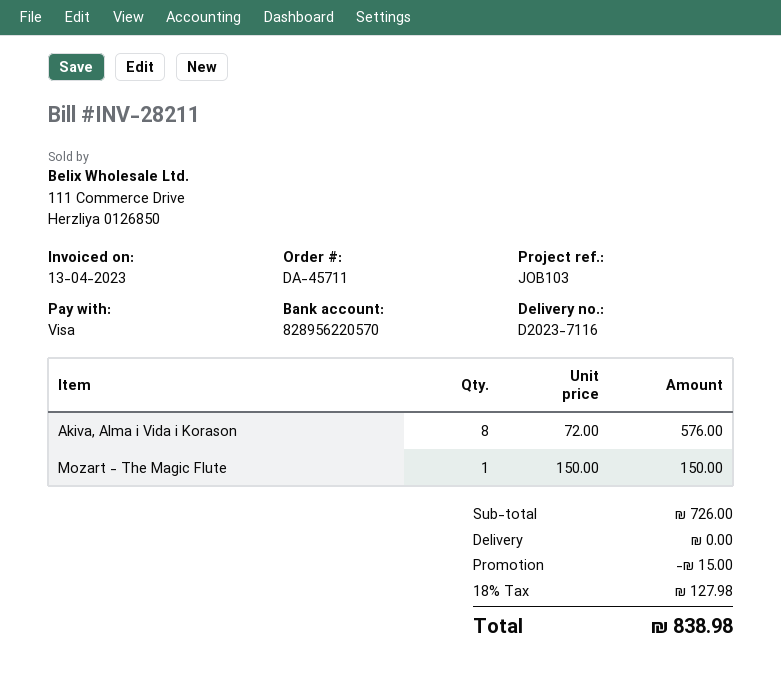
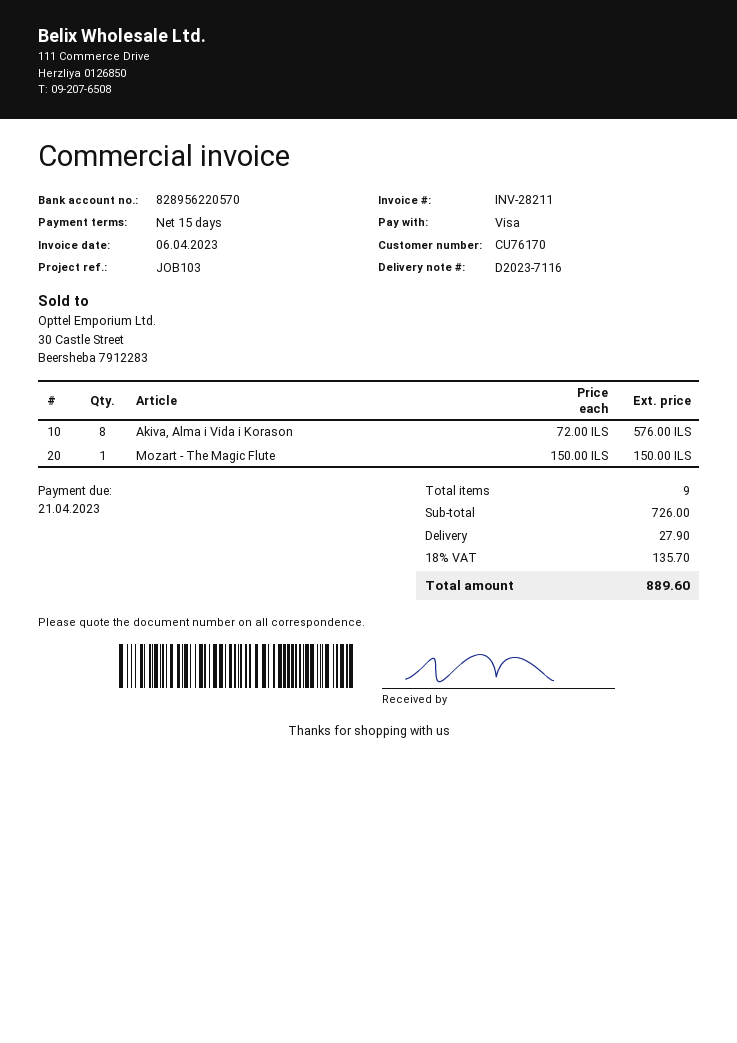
invoice date: 2023-04-13 -> 2023-04-06
discount: 15.00 -> none
shipping: 0.00 -> 27.90
tax: 18% = 127.98 -> 18% = 135.70
total: 838.98 -> 889.60

